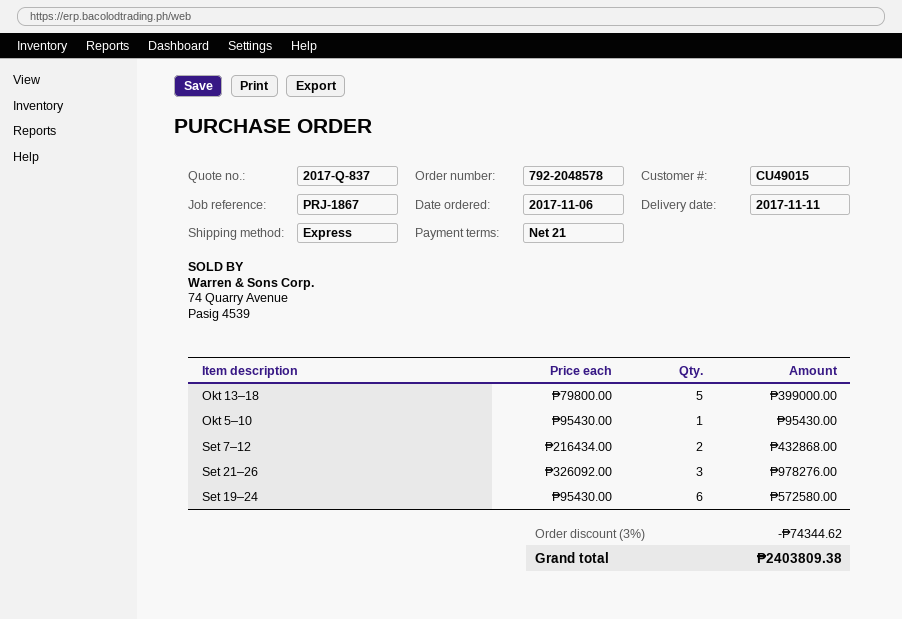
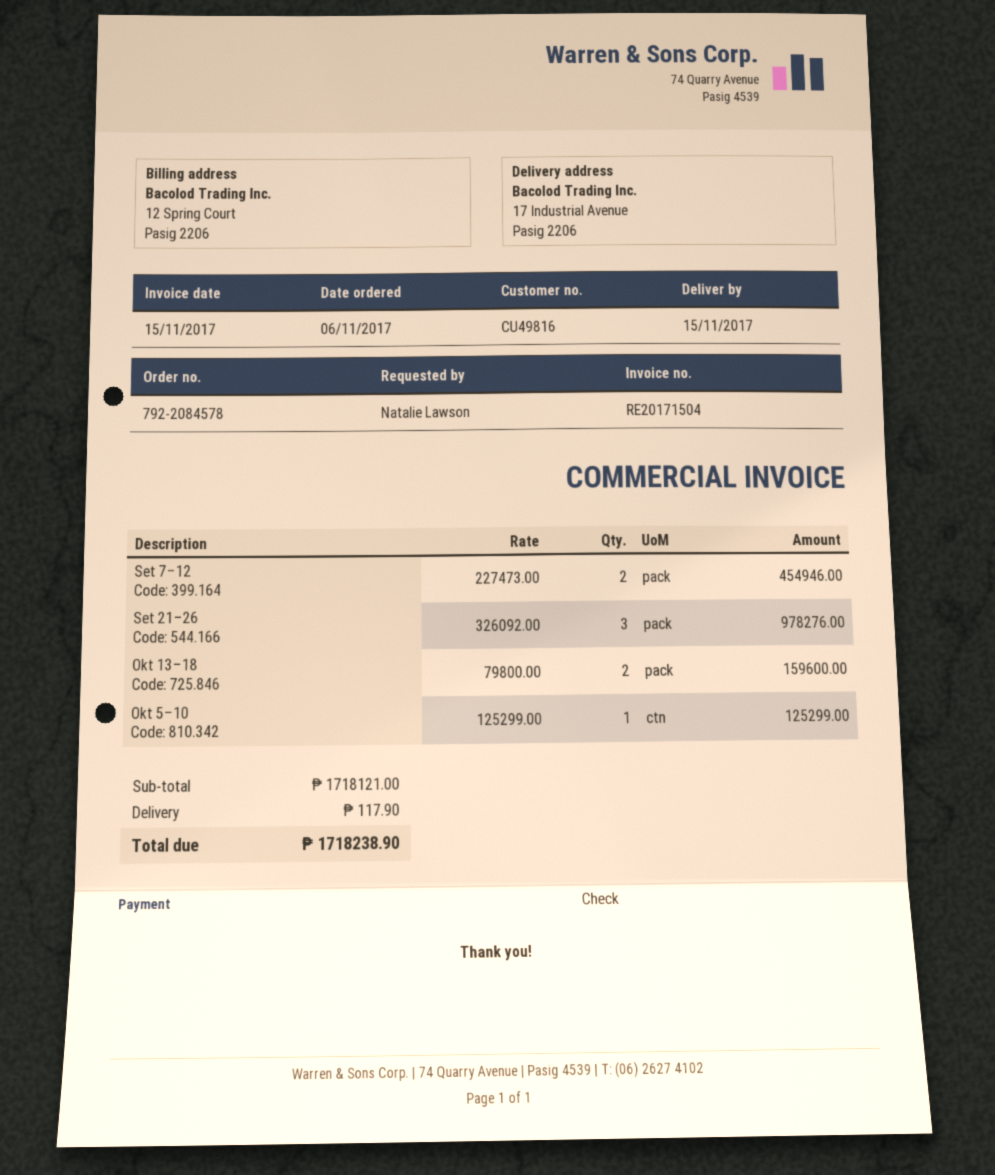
order number: 792-2048578 -> 792-2084578
delivery date: 2017-11-11 -> 2017-11-15
customer number: CU49015 -> CU49816
Okt 13–18: 5 x 79800.00 = 399000.00 -> 2 x 79800.00 = 159600.00
Okt 5–10: 1 x 95430.00 = 95430.00 -> 1 x 125299.00 = 125299.00
Set 7–12: 2 x 216434.00 = 432868.00 -> 2 x 227473.00 = 454946.00
Set 19–24: 6 x 95430.00 = 572580.00 -> none
discount: 3% = 74344.62 -> none
shipping: none -> 117.90
total: 2403809.38 -> 1718238.90

